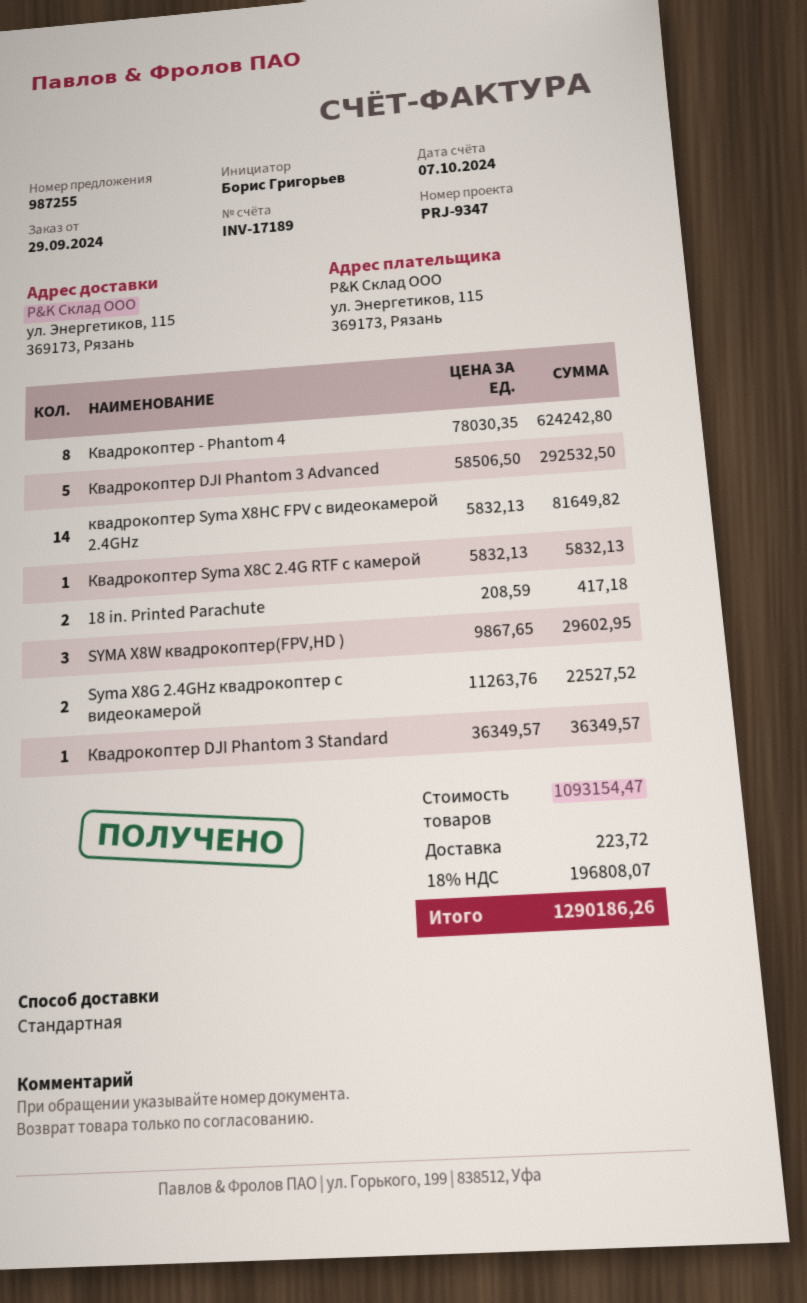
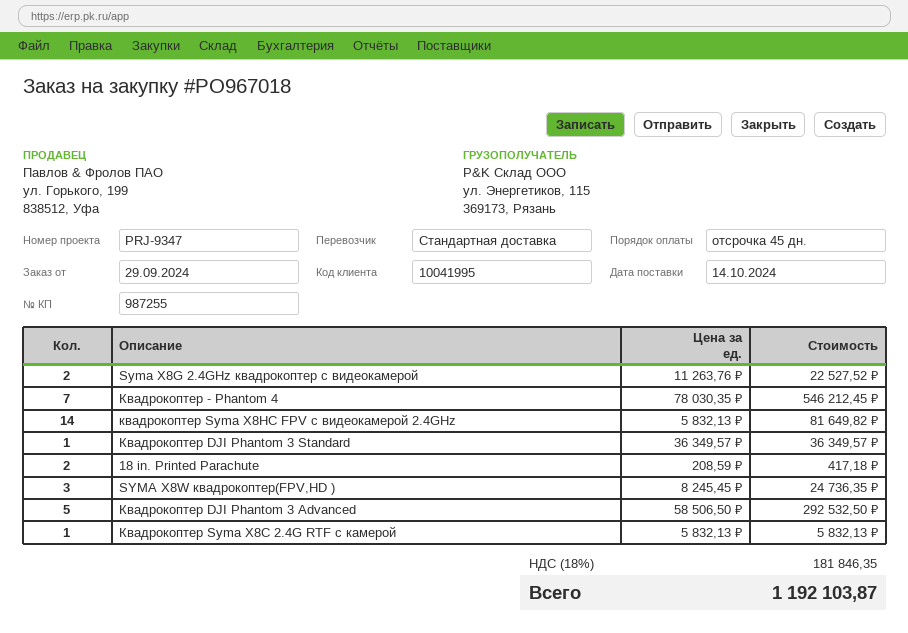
Квадрокоптер - Phantom 4: 8 x 78030.35 = 624242.80 -> 7 x 78030.35 = 546212.45
SYMA X8W квадрокоптер(FPV,HD ): 3 x 9867.65 = 29602.95 -> 3 x 8245.45 = 24736.35
shipping: 223.72 -> none
tax: 18% = 196808.07 -> 18% = 181846.35
total: 1290186.26 -> 1192103.87

